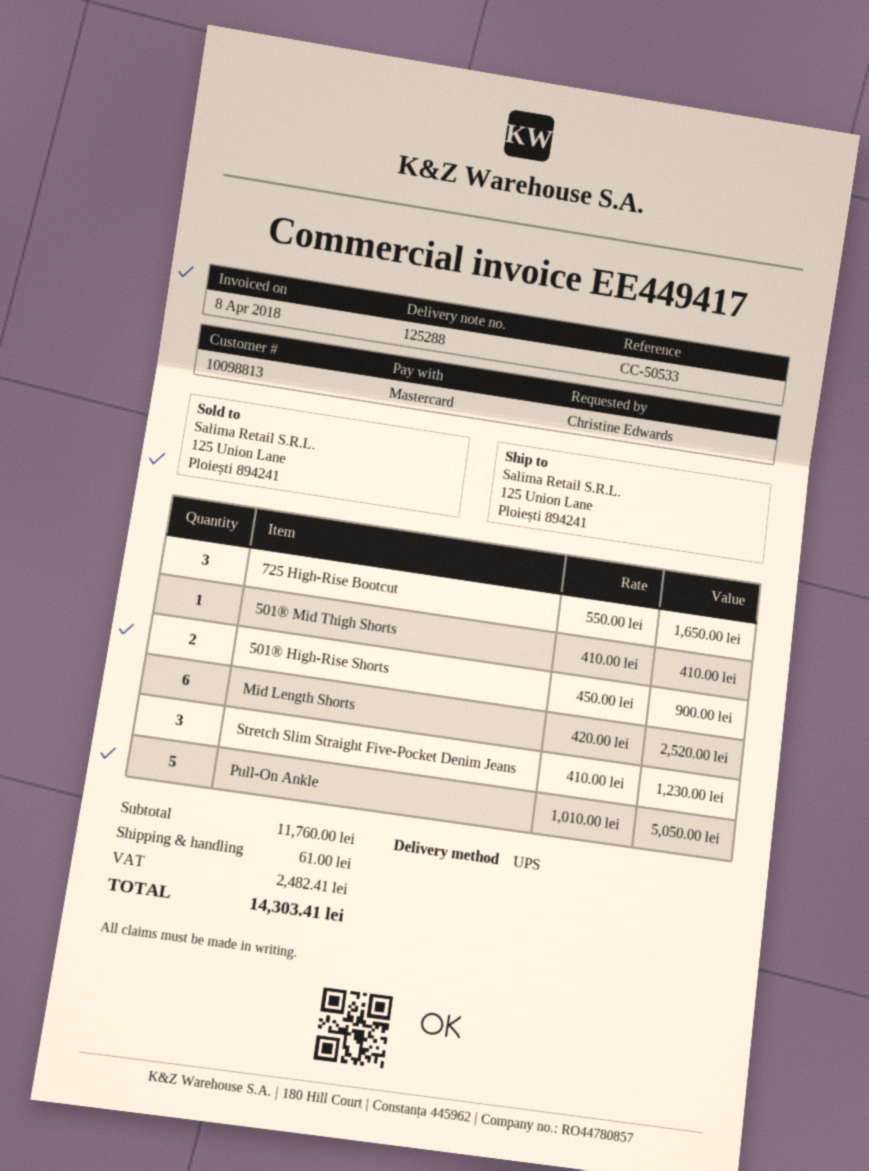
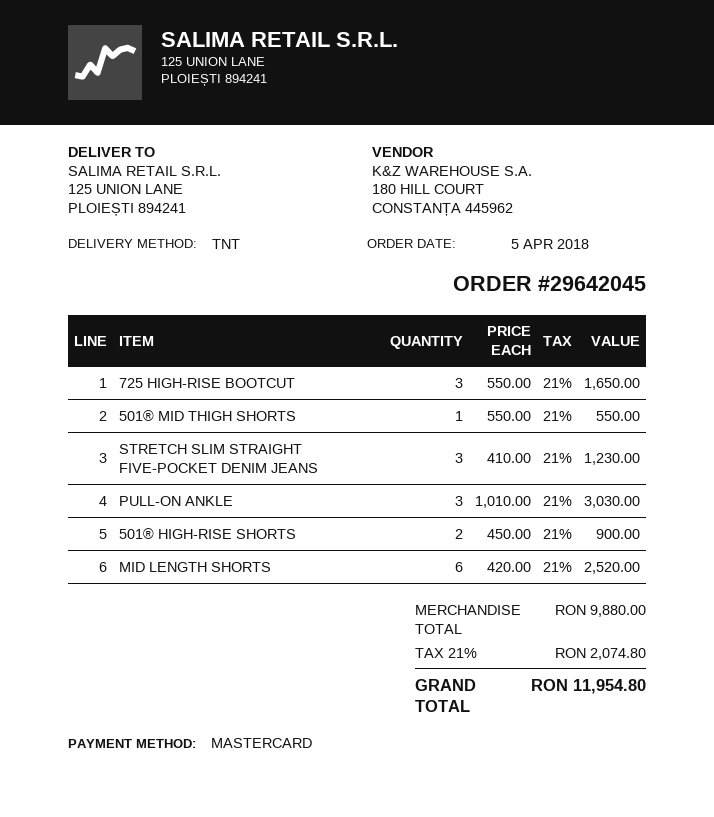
shipping method: UPS -> TNT
501® Mid Thigh Shorts: 1 x 410.00 = 410.00 -> 1 x 550.00 = 550.00
Pull-On Ankle: 5 x 1010.00 = 5050.00 -> 3 x 1010.00 = 3030.00
subtotal: 11760.00 -> 9880.00
shipping: 61.00 -> none
tax: 2482.41 -> 2074.80
total: 14303.41 -> 11954.80

